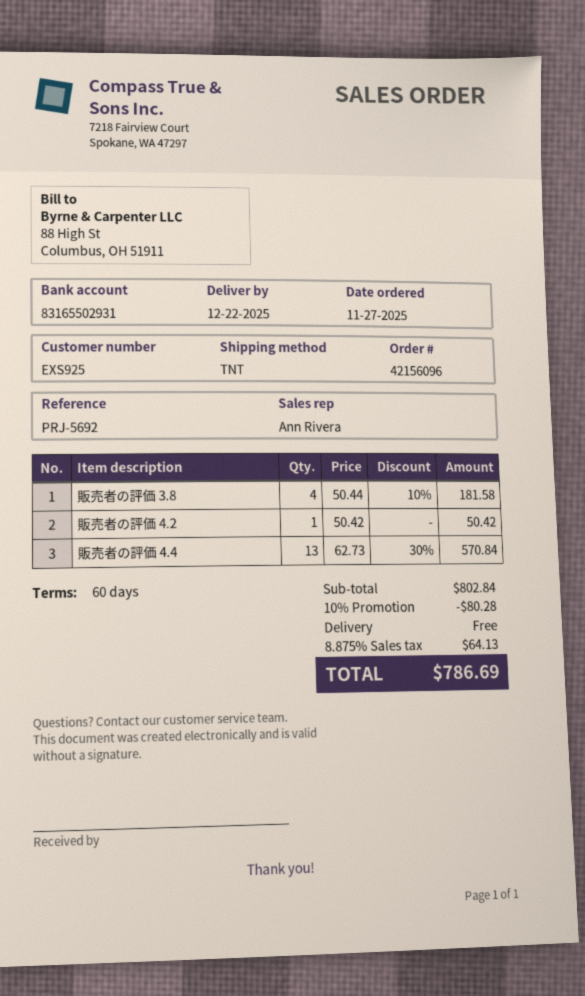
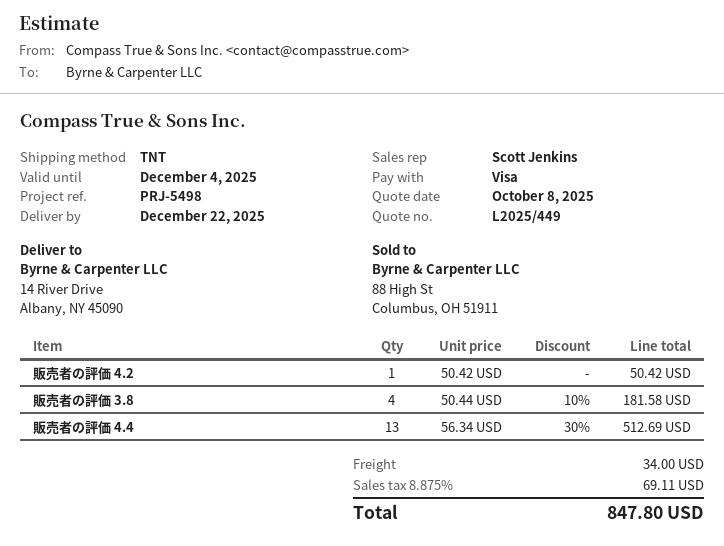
reference: PRJ-5692 -> PRJ-5498
sales rep: Ann Rivera -> Scott Jenkins
販売者の評価 4.4: 13 x 62.73 - 30% = 570.84 -> 13 x 56.34 - 30% = 512.69
discount: 10% = 80.28 -> none
shipping: 0.00 -> 34.00
tax: 8.875% = 64.13 -> 8.875% = 69.11
total: 786.69 -> 847.80

